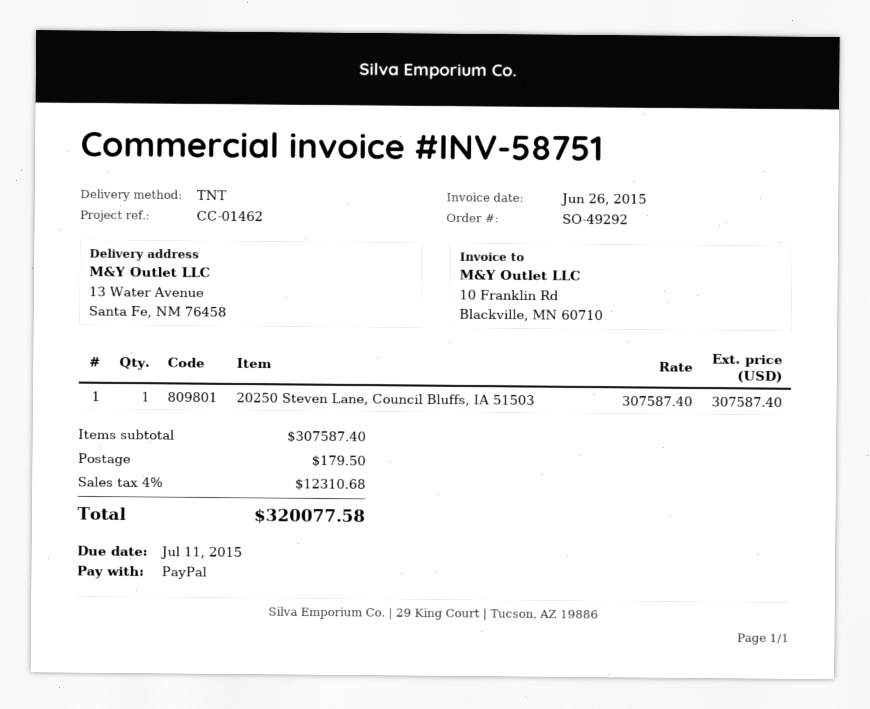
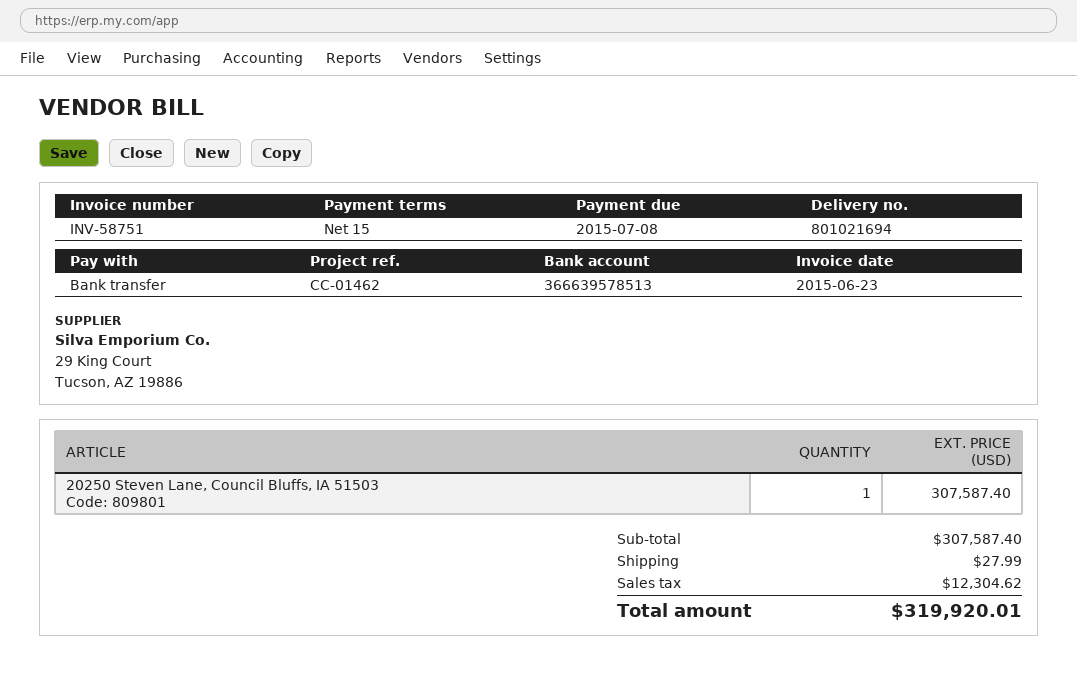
invoice date: 2015-06-26 -> 2015-06-23
due date: 2015-07-11 -> 2015-07-08
payment method: PayPal -> bank transfer
shipping: 179.50 -> 27.99
tax: 12310.68 -> 12304.62
total: 320077.58 -> 319920.01

